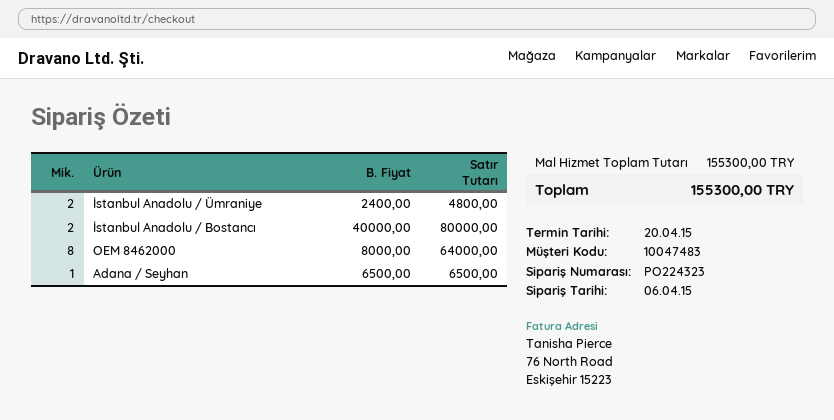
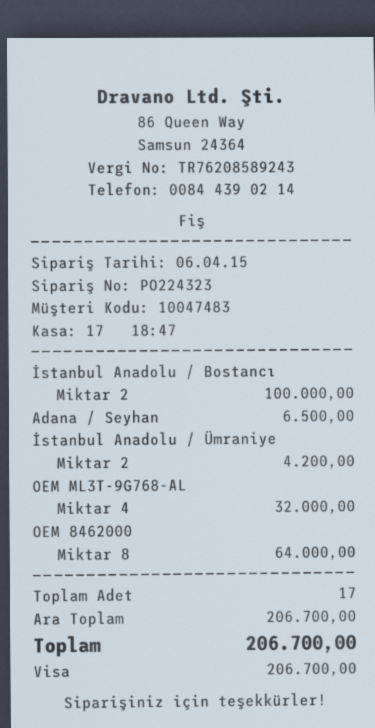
İstanbul Anadolu / Ümraniye: 2 for 4800.00 -> 2 for 4200.00
İstanbul Anadolu / Bostancı: 2 for 80000.00 -> 2 for 100000.00
OEM ML3T-9G768-AL: none -> 4 for 32000.00
subtotal: 155300.00 -> 206700.00
total: 155300.00 -> 206700.00

